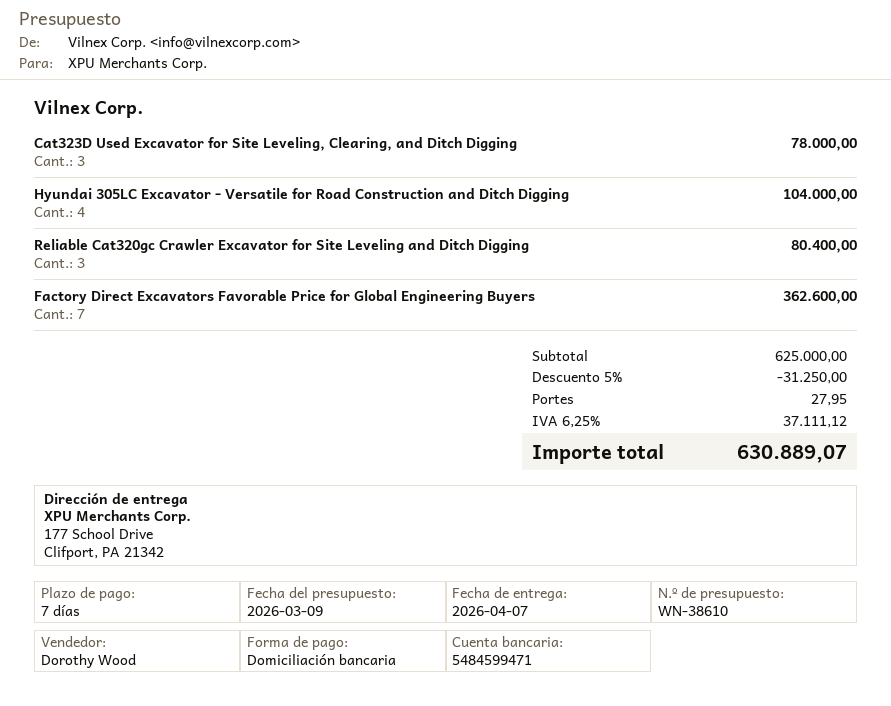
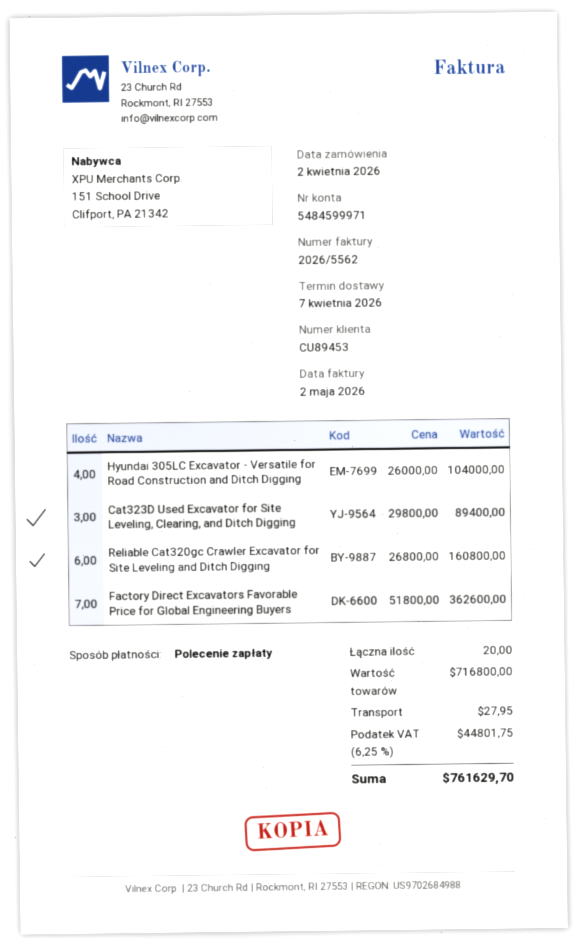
bank account: 5484599471 -> 5484599971
Cat323D Used Excavator for Site Leveling, Clearing, and Ditch Digging: 3 for 78000.00 -> 3 for 89400.00
Reliable Cat320gc Crawler Excavator for Site Leveling and Ditch Digging: 3 for 80400.00 -> 6 for 160800.00
subtotal: 625000.00 -> 716800.00
discount: 5% = 31250.00 -> none
tax: 6.25% = 37111.12 -> 6.25% = 44801.75
total: 630889.07 -> 761629.70

